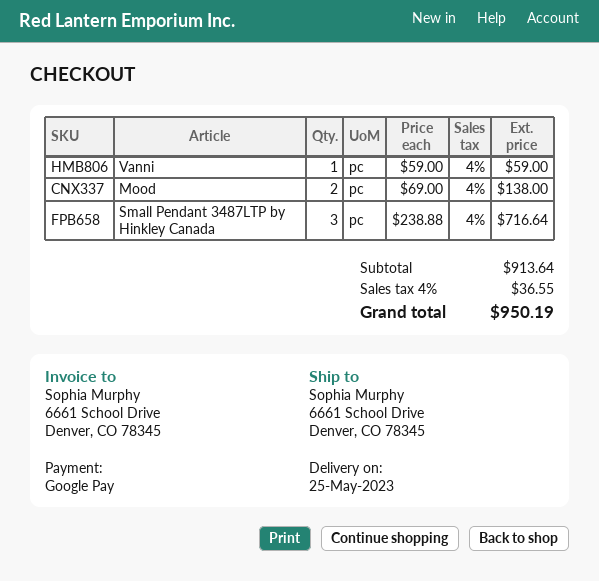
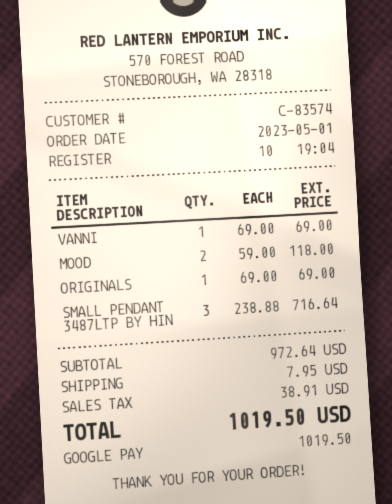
Vanni: 1 x 59.00 = 59.00 -> 1 x 69.00 = 69.00
Mood: 2 x 69.00 = 138.00 -> 2 x 59.00 = 118.00
ORIGINALS: none -> 1 x 69.00 = 69.00
subtotal: 913.64 -> 972.64
shipping: none -> 7.95
tax: 36.55 -> 38.91
total: 950.19 -> 1019.50

